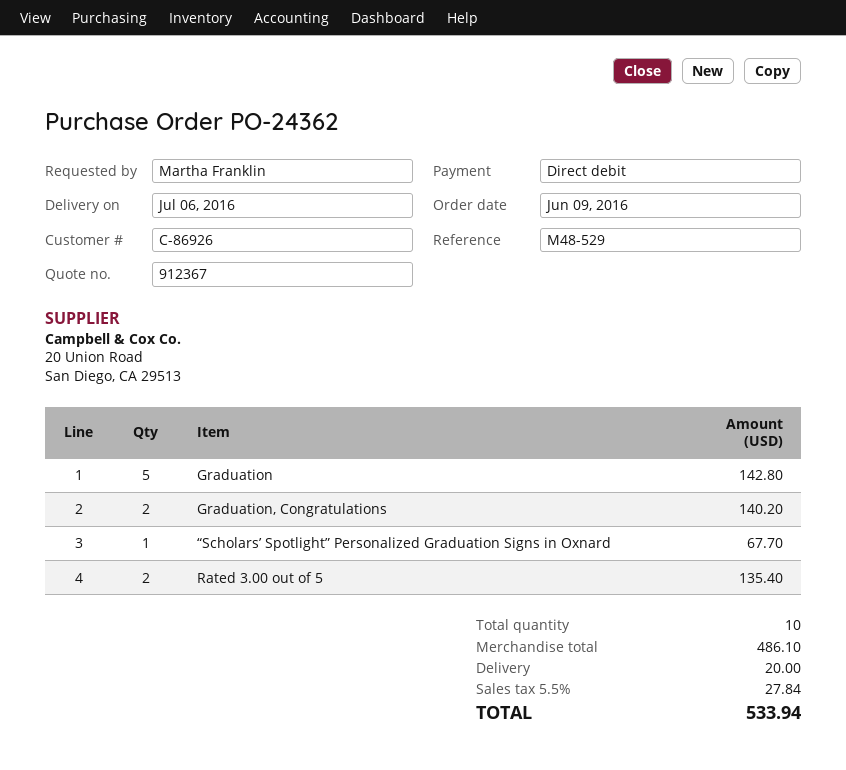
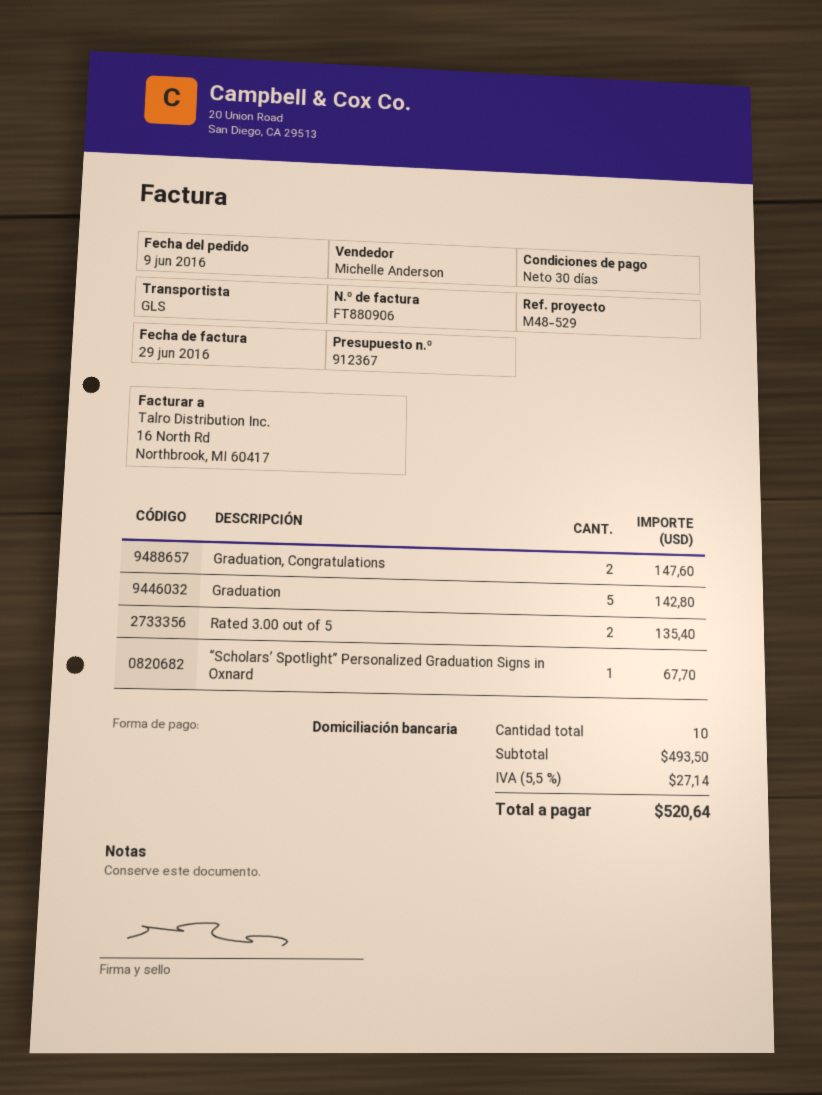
Graduation, Congratulations: 2 for 140.20 -> 2 for 147.60
subtotal: 486.10 -> 493.50
shipping: 20.00 -> none
tax: 5.5% = 27.84 -> 5.5% = 27.14
total: 533.94 -> 520.64

